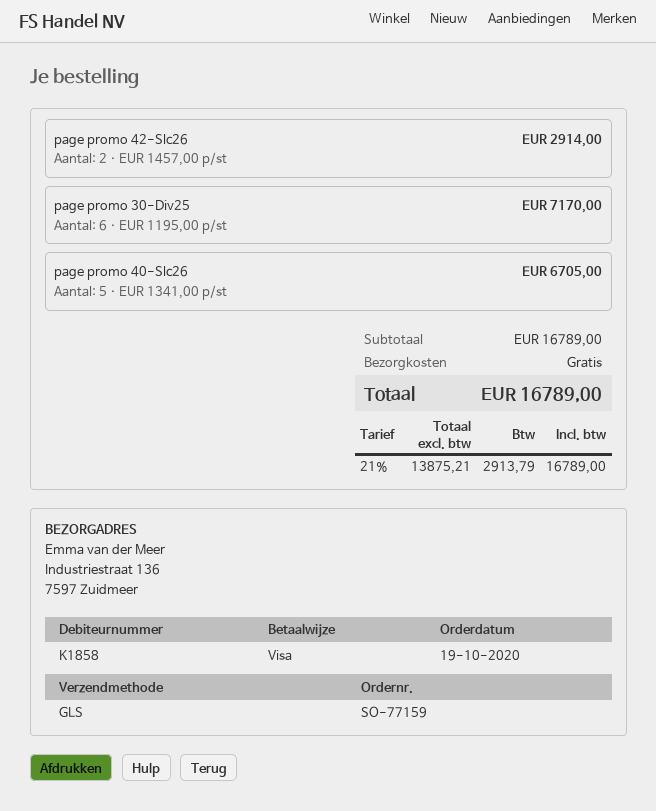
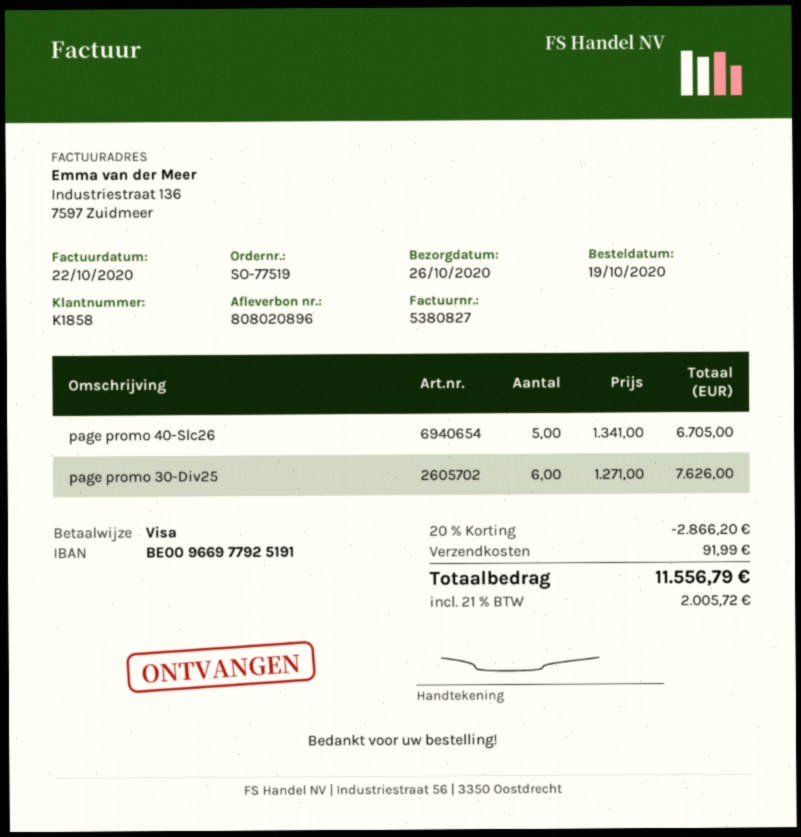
order number: SO-77159 -> SO-77519
page promo 42-Slc26: 2 x 1457.00 = 2914.00 -> none
page promo 30-Div25: 6 x 1195.00 = 7170.00 -> 6 x 1271.00 = 7626.00
discount: none -> 20% = 2866.20
shipping: 0.00 -> 91.99
tax: 21% = 2913.79 -> 21% = 2005.72
total: 16789.00 -> 11556.79

